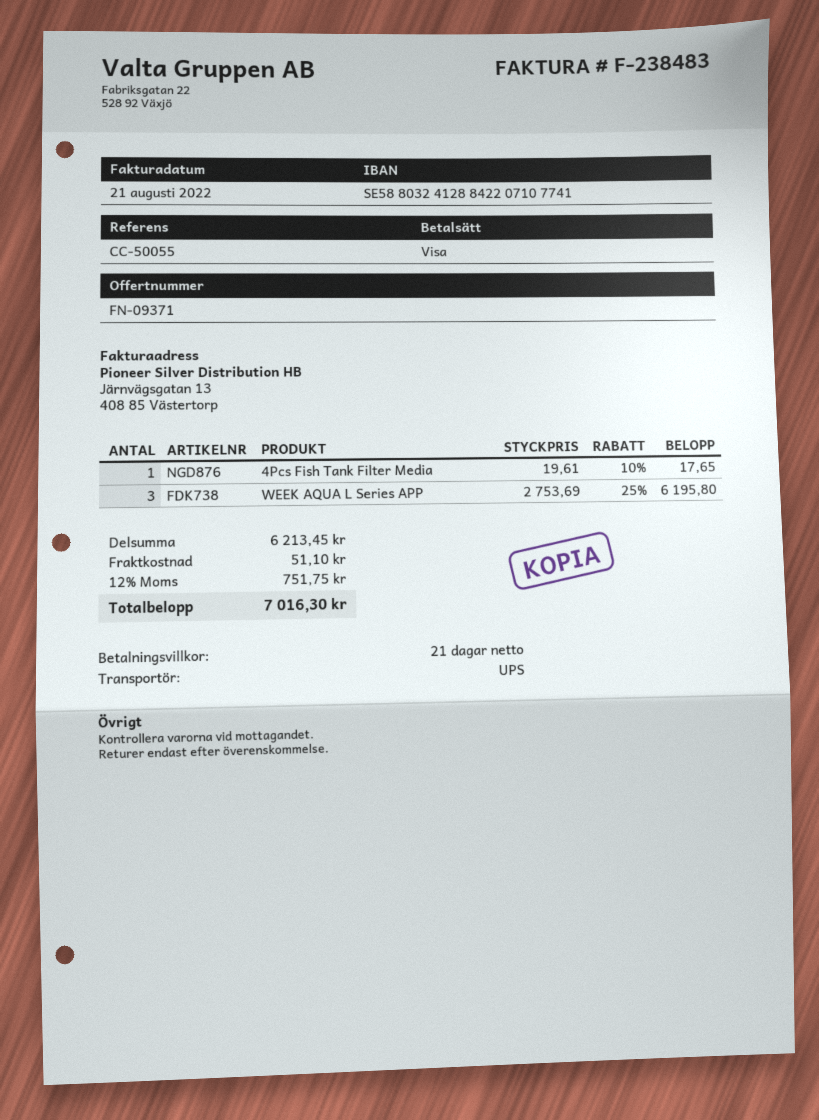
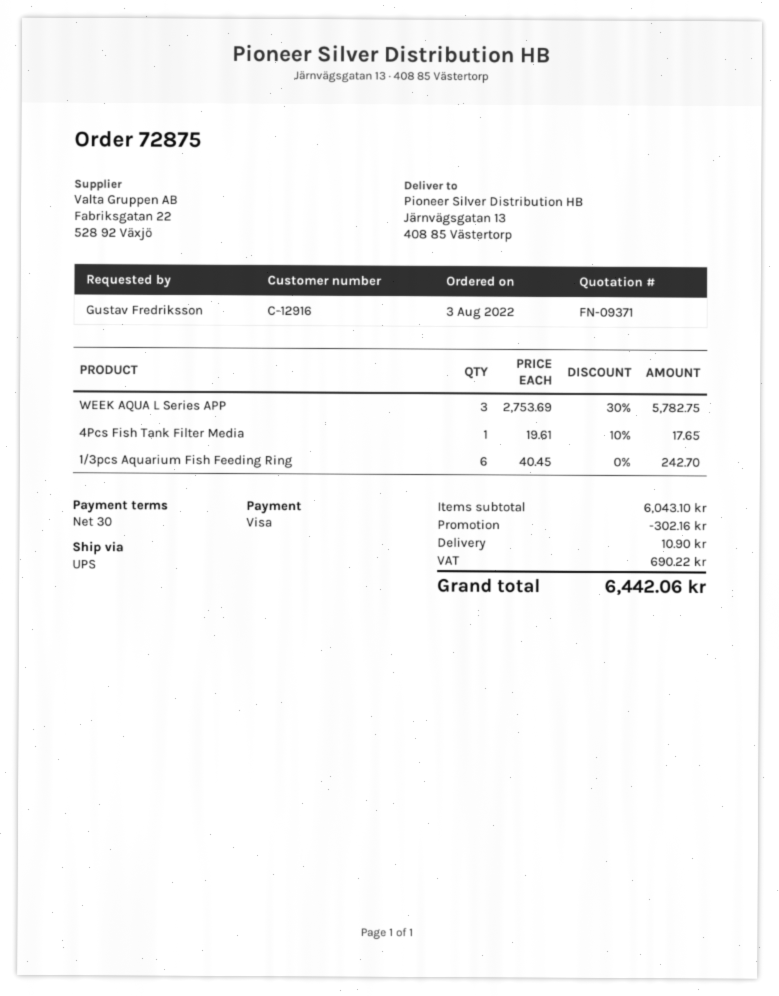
payment terms: 21 days -> 30 days
WEEK AQUA L Series APP: 3 x 2753.69 - 25% = 6195.80 -> 3 x 2753.69 - 30% = 5782.75
1/3pcs Aquarium Fish Feeding Ring: none -> 6 x 40.45 = 242.70
subtotal: 6213.45 -> 6043.10
discount: none -> 302.16
shipping: 51.10 -> 10.90
tax: 751.75 -> 690.22
total: 7016.30 -> 6442.06

